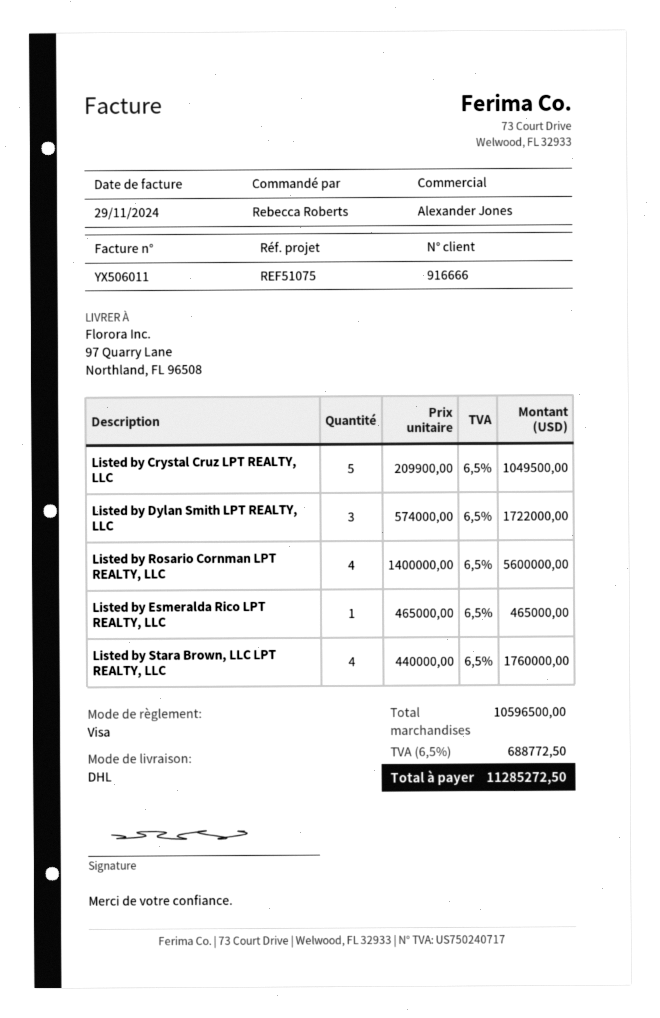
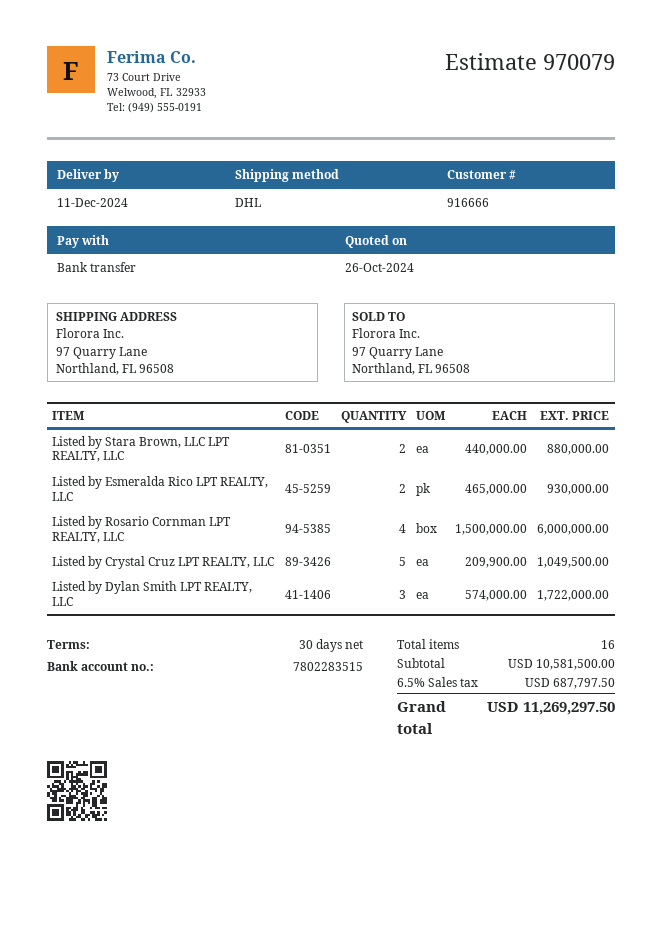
payment method: Visa -> bank transfer
Listed by Rosario Cornman LPT REALTY, LLC: 4 x 1400000.00 = 5600000.00 -> 4 x 1500000.00 = 6000000.00
Listed by Esmeralda Rico LPT REALTY, LLC: 1 x 465000.00 = 465000.00 -> 2 x 465000.00 = 930000.00
Listed by Stara Brown, LLC LPT REALTY, LLC: 4 x 440000.00 = 1760000.00 -> 2 x 440000.00 = 880000.00
subtotal: 10596500.00 -> 10581500.00
tax: 6.5% = 688772.50 -> 6.5% = 687797.50
total: 11285272.50 -> 11269297.50

